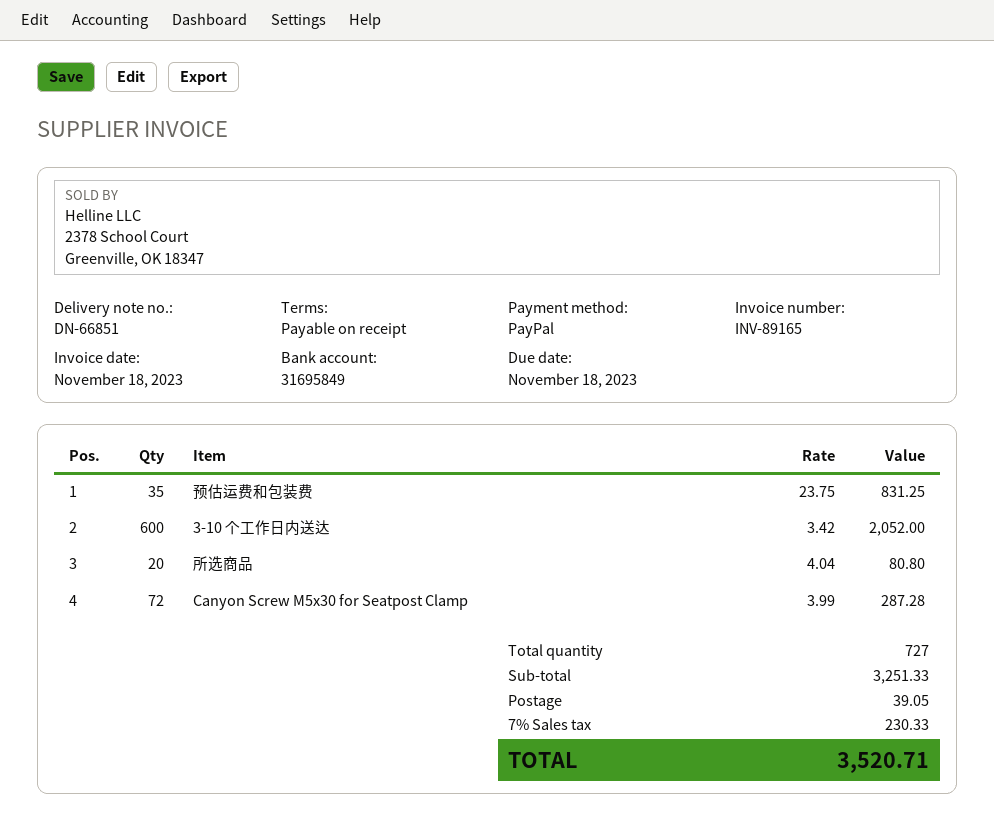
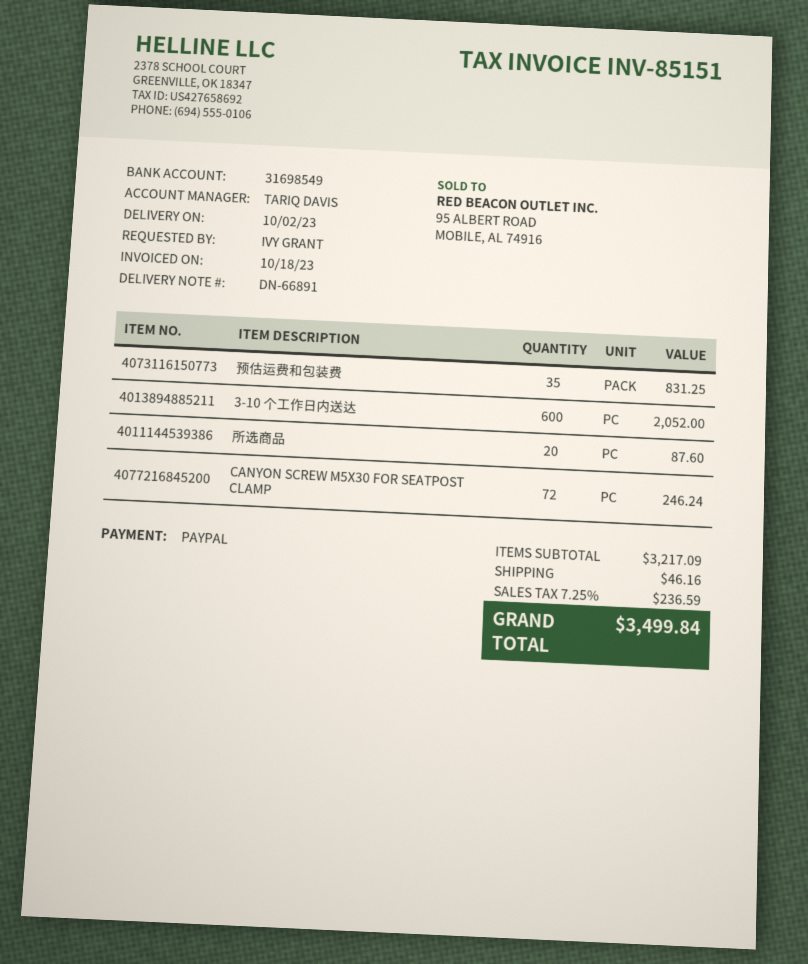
delivery note number: DN-66851 -> DN-66891
invoice number: INV-89165 -> INV-85151
invoice date: 2023-11-18 -> 2023-10-18
bank account: 31695849 -> 31698549
所选商品: 20 for 80.80 -> 20 for 87.60
Canyon Screw M5x30 for Seatpost Clamp: 72 for 287.28 -> 72 for 246.24
subtotal: 3251.33 -> 3217.09
shipping: 39.05 -> 46.16
tax: 7% = 230.33 -> 7.25% = 236.59
total: 3520.71 -> 3499.84

